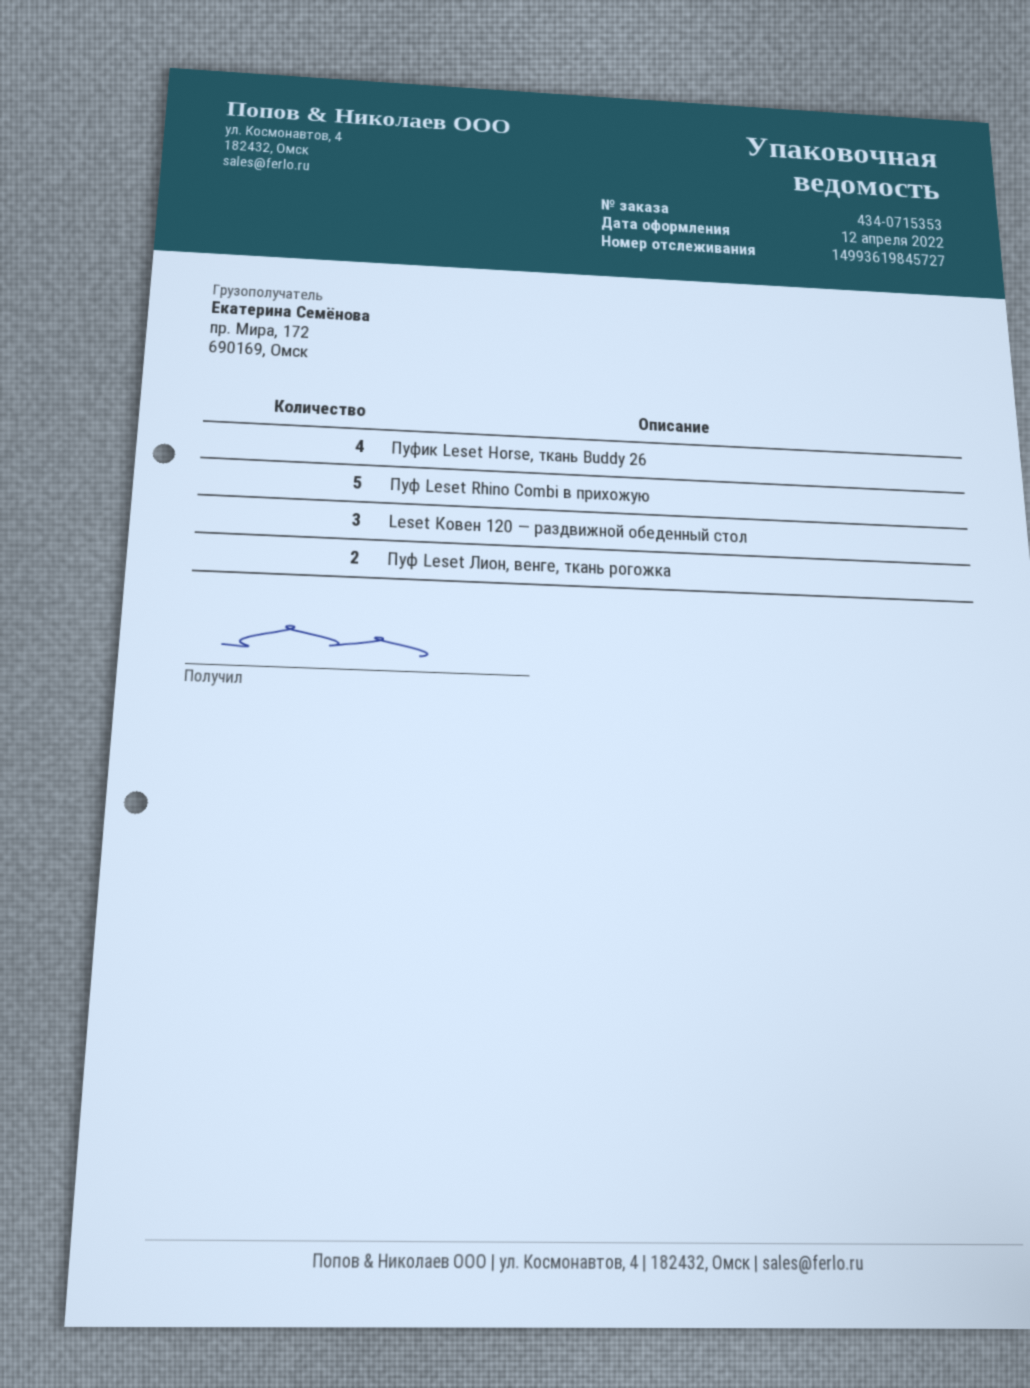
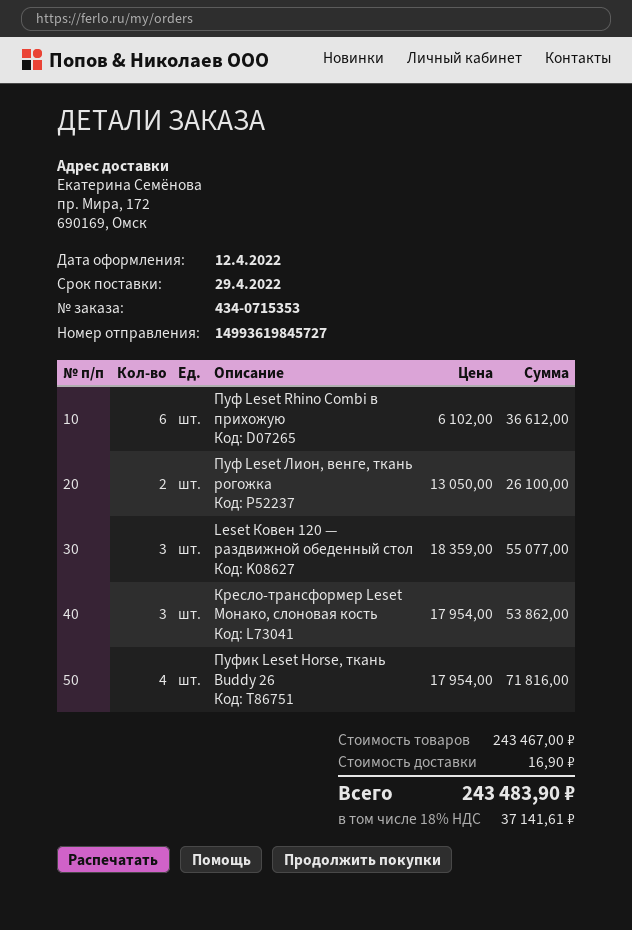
Пуф Leset Rhino Combi в прихожую: 5 -> 6
Кресло-трансформер Leset Монако, слоновая кость: none -> 3

